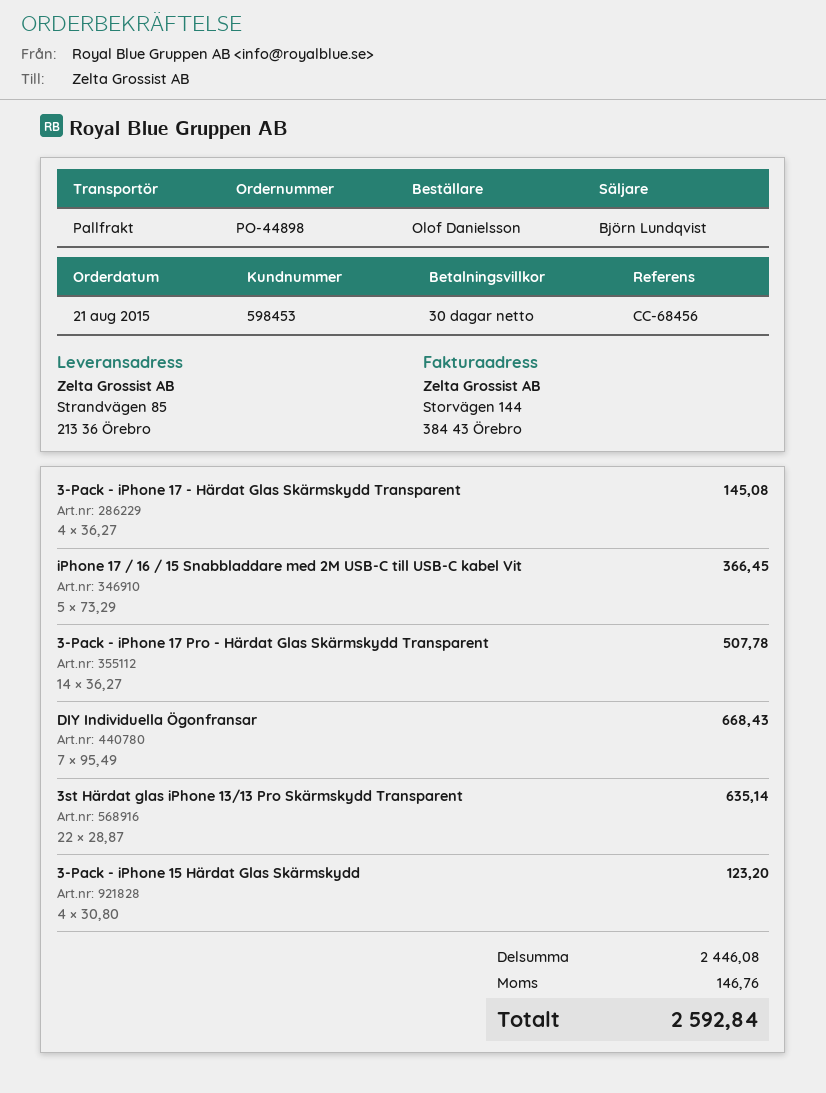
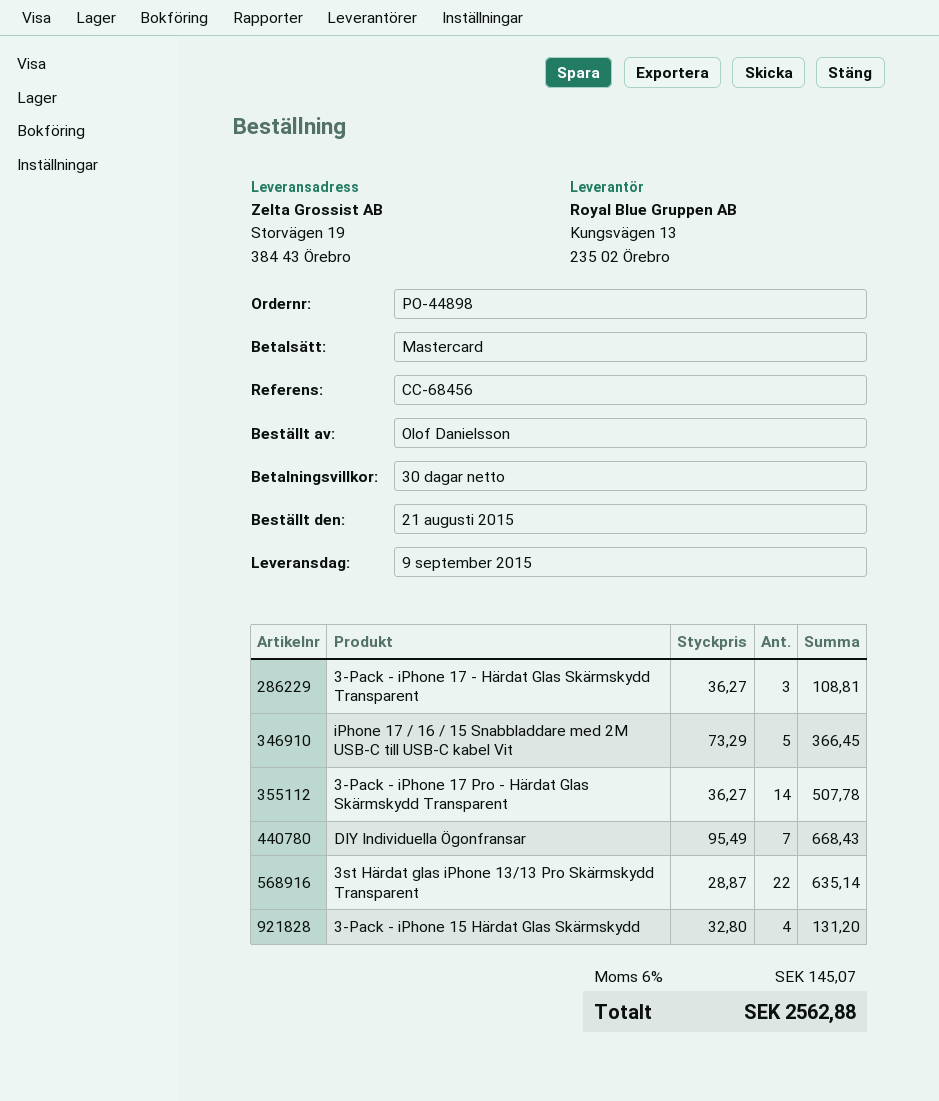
ship to: Strandvägen 85, 213 36 Örebro -> Storvägen 19, 384 43 Örebro
3-Pack - iPhone 17 - Härdat Glas Skärmskydd Transparent: 4 x 36.27 = 145.08 -> 3 x 36.27 = 108.81
3-Pack - iPhone 15 Härdat Glas Skärmskydd: 4 x 30.80 = 123.20 -> 4 x 32.80 = 131.20
tax: 146.76 -> 145.07
total: 2592.84 -> 2562.88

